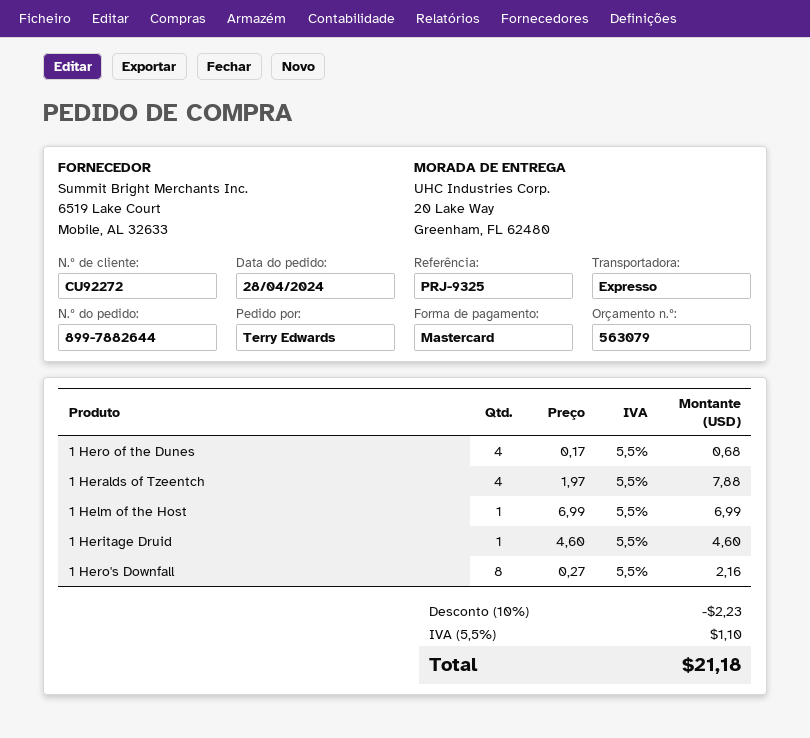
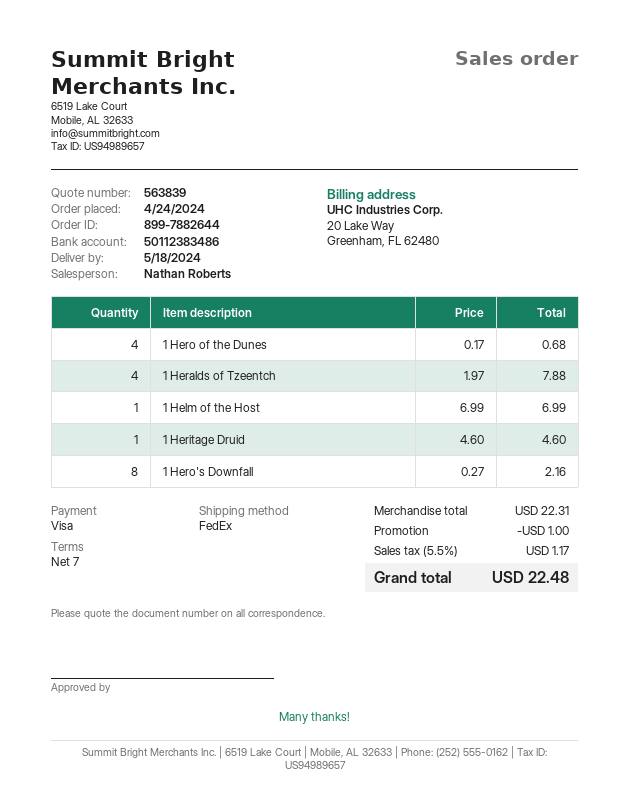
quote number: 563079 -> 563839
order date: 2024-04-28 -> 2024-04-24
payment method: Mastercard -> Visa
shipping method: express -> FedEx
discount: 2.23 -> 1.00
tax: 5.5% = 1.10 -> 5.5% = 1.17
total: 21.18 -> 22.48

